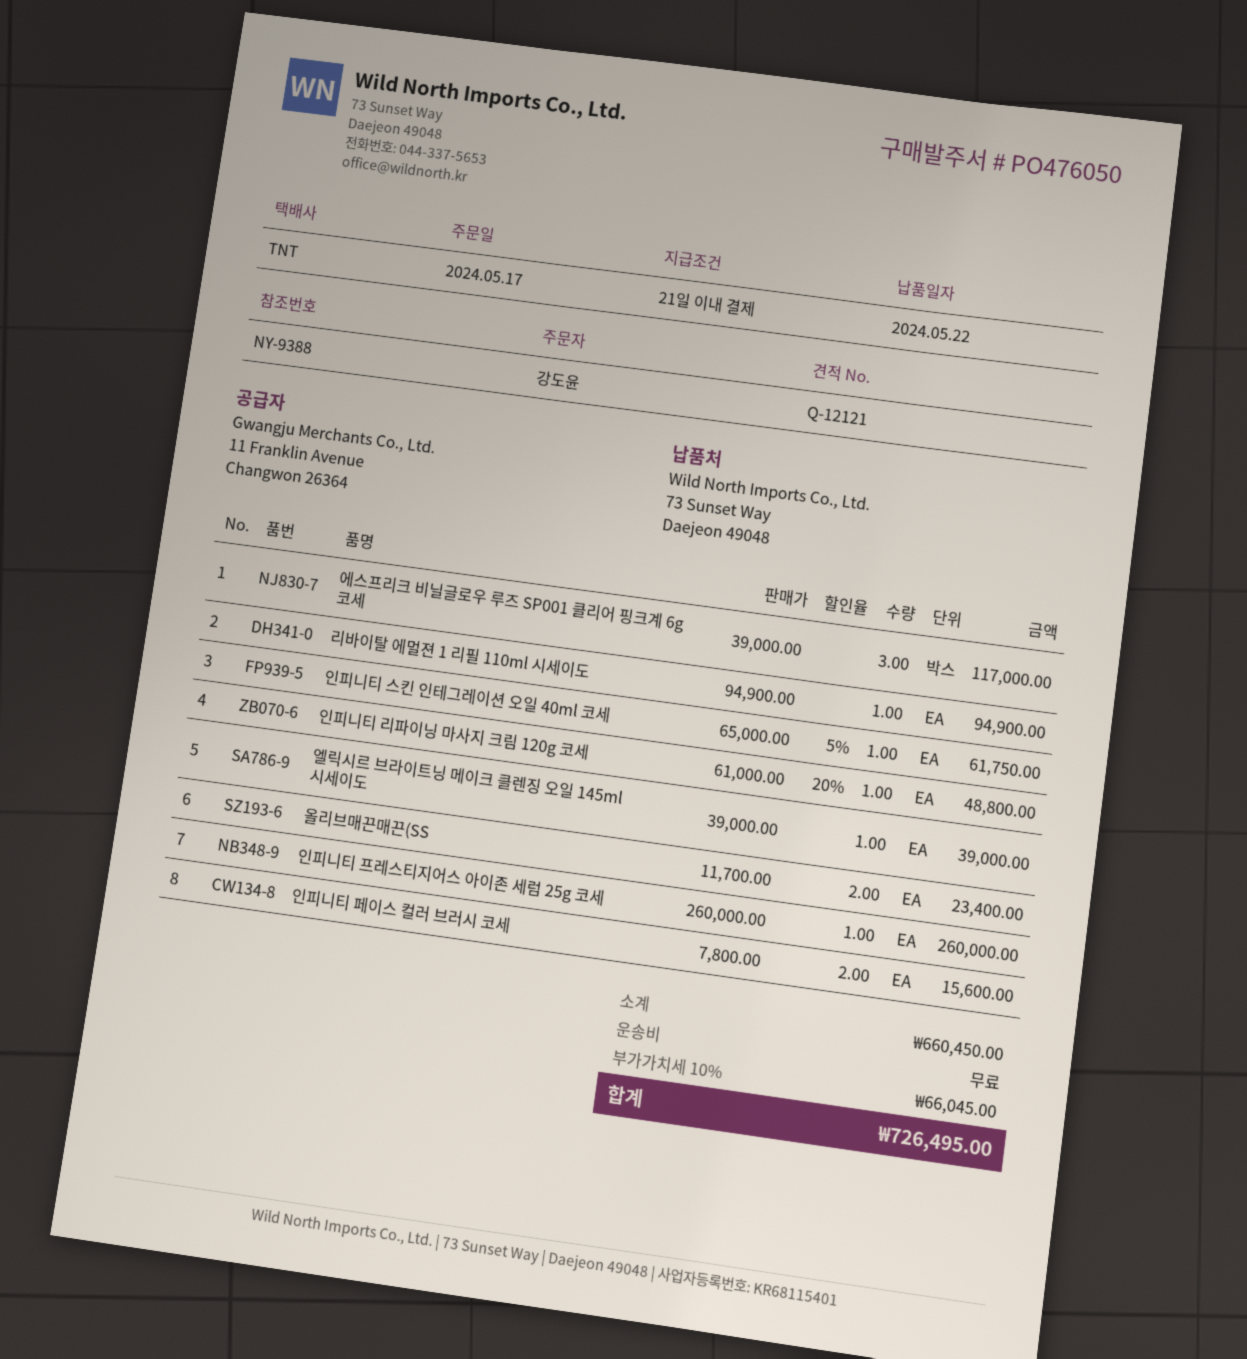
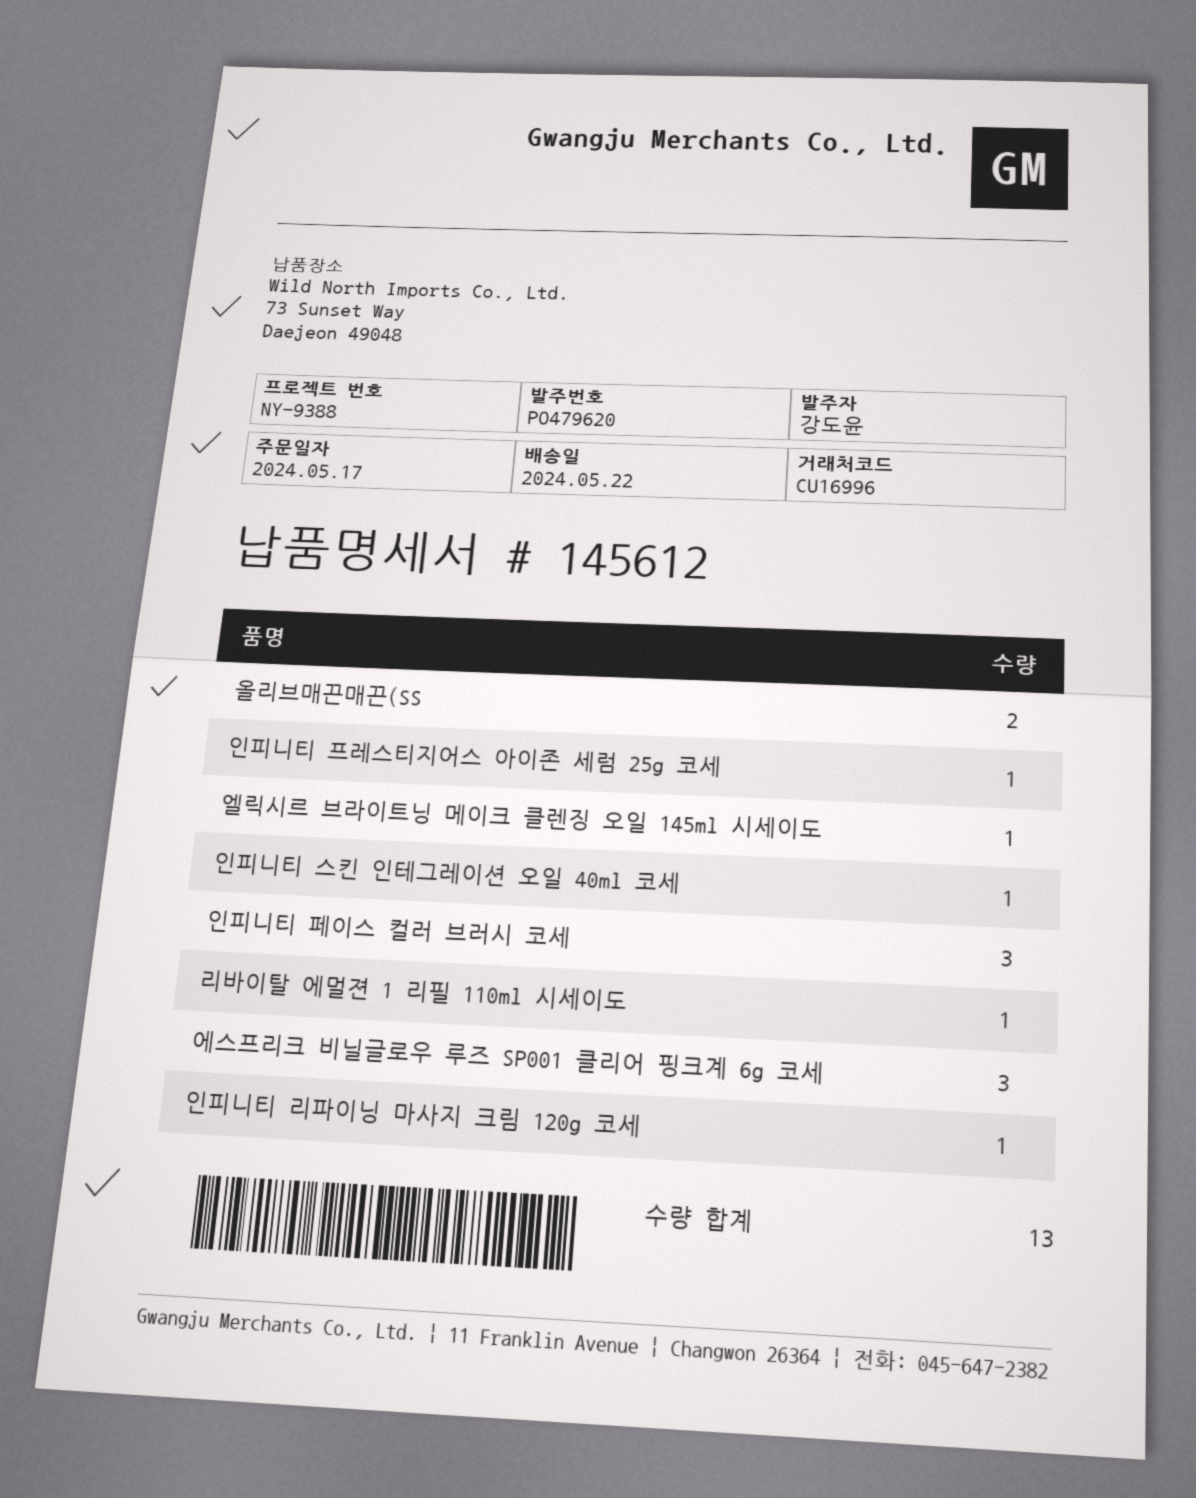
order number: PO476050 -> PO479620
인피니티 페이스 컬러 브러시 코세: 2 -> 3

